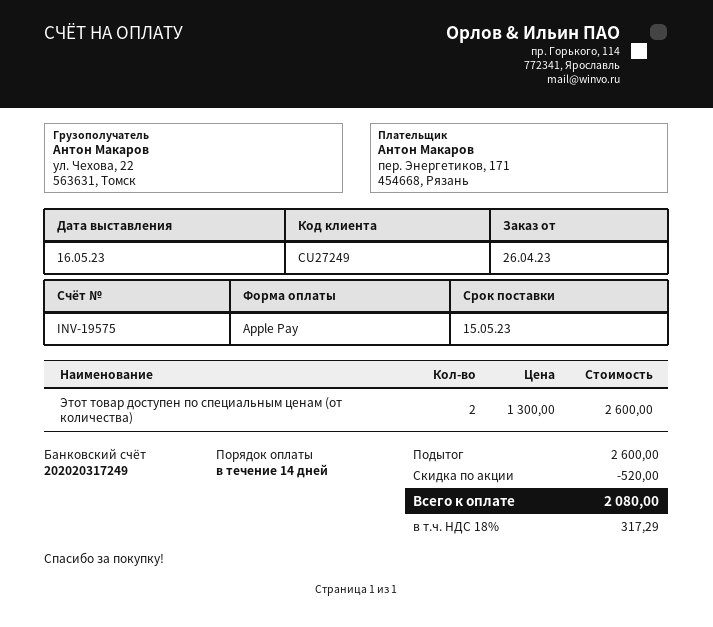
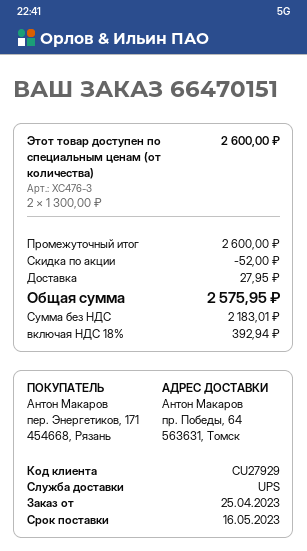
order date: 2023-04-26 -> 2023-04-25
delivery date: 2023-05-15 -> 2023-05-16
customer number: CU27249 -> CU27929
ship to: ул. Чехова, 22, 563631, Томск -> пр. Победы, 64, 563631, Томск
discount: 520.00 -> 52.00
shipping: none -> 27.95
tax: 18% = 317.29 -> 18% = 392.94
total: 2080.00 -> 2575.95

